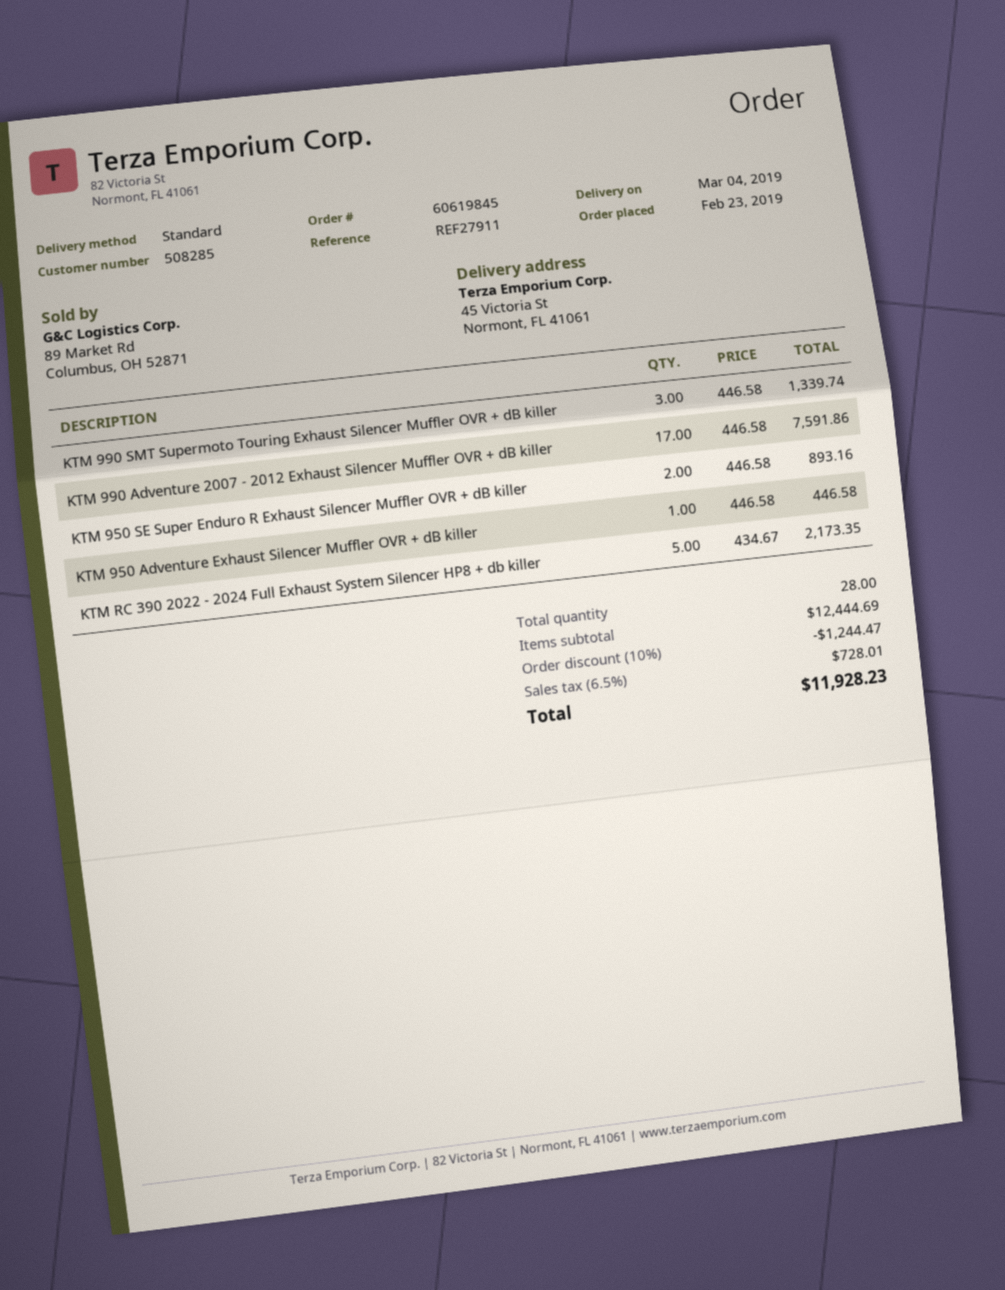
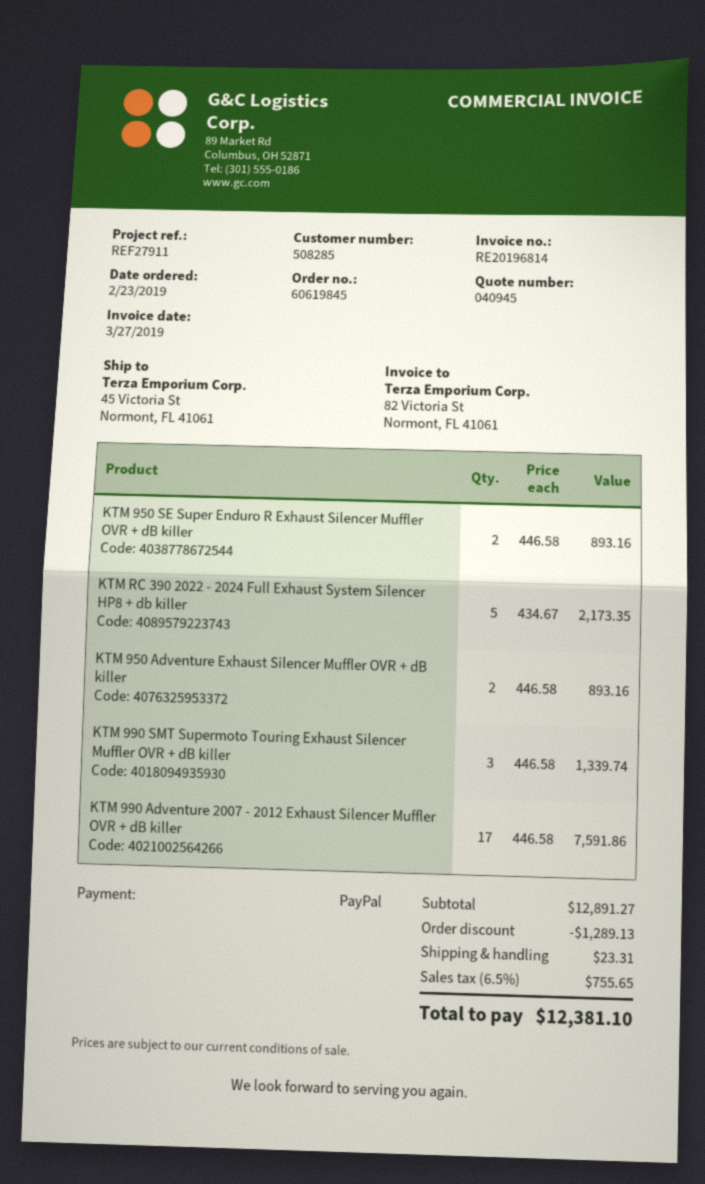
KTM 950 Adventure Exhaust Silencer Muffler OVR + dB killer: 1 x 446.58 = 446.58 -> 2 x 446.58 = 893.16
subtotal: 12444.69 -> 12891.27
discount: 1244.47 -> 1289.13
shipping: none -> 23.31
tax: 6.5% = 728.01 -> 6.5% = 755.65
total: 11928.23 -> 12381.10

